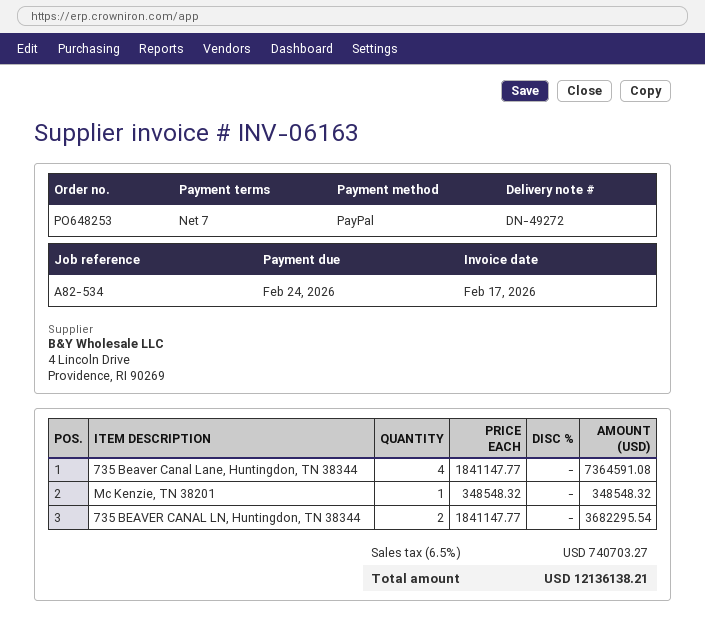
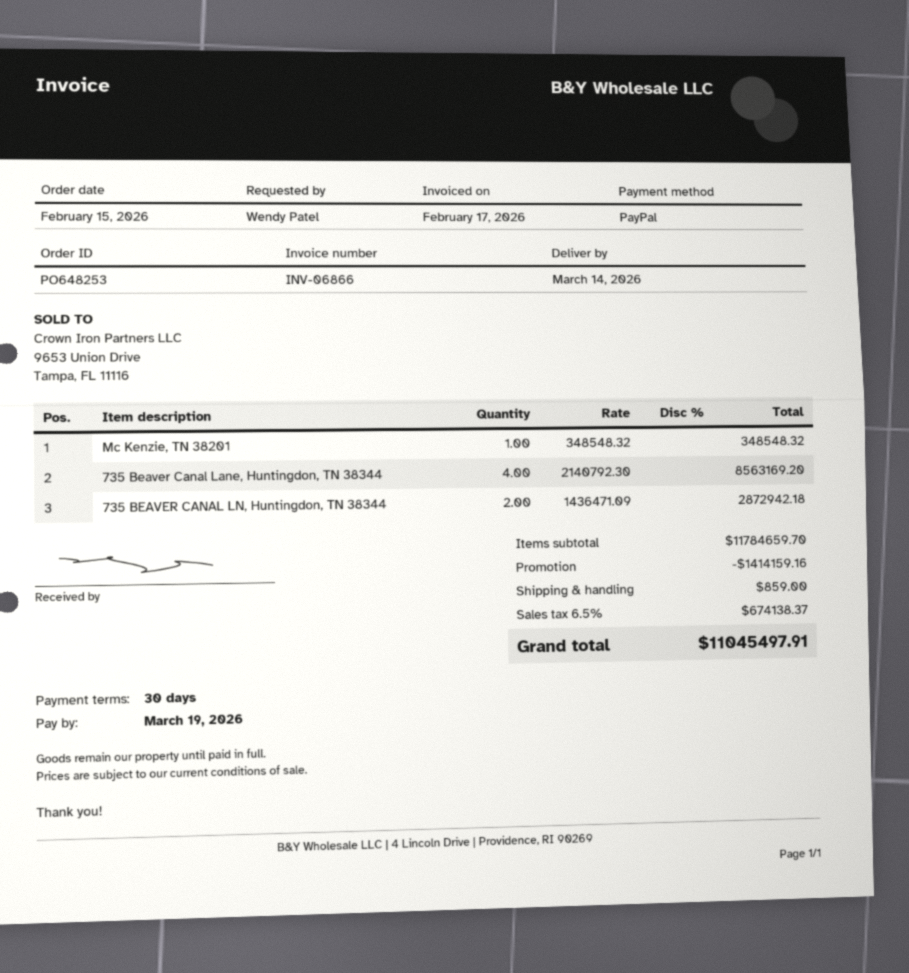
invoice number: INV-06163 -> INV-06866
payment terms: 7 days -> 30 days
due date: 2026-02-24 -> 2026-03-19
735 Beaver Canal Lane, Huntingdon, TN 38344: 4 x 1841147.77 = 7364591.08 -> 4 x 2140792.30 = 8563169.20
735 BEAVER CANAL LN, Huntingdon, TN 38344: 2 x 1841147.77 = 3682295.54 -> 2 x 1436471.09 = 2872942.18
discount: none -> 1414159.16
shipping: none -> 859.00
tax: 6.5% = 740703.27 -> 6.5% = 674138.37
total: 12136138.21 -> 11045497.91

